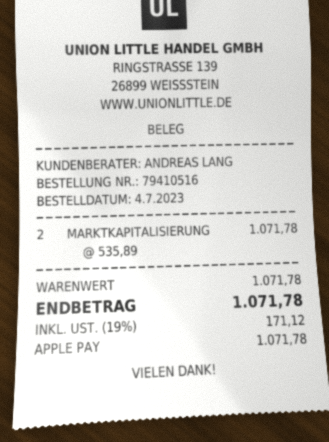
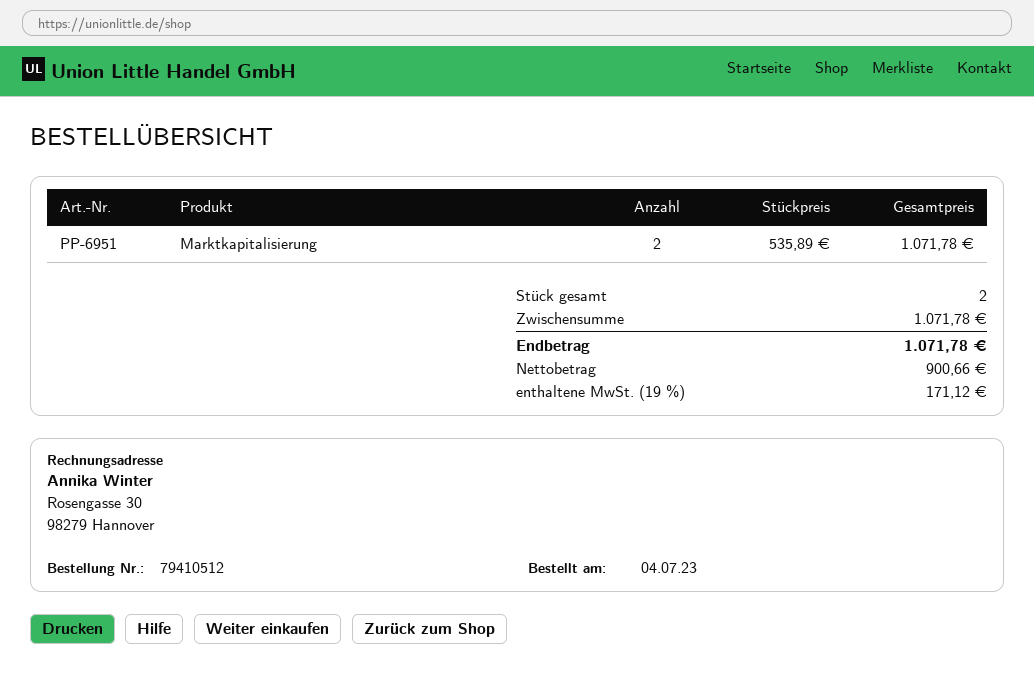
order number: 79410516 -> 79410512

